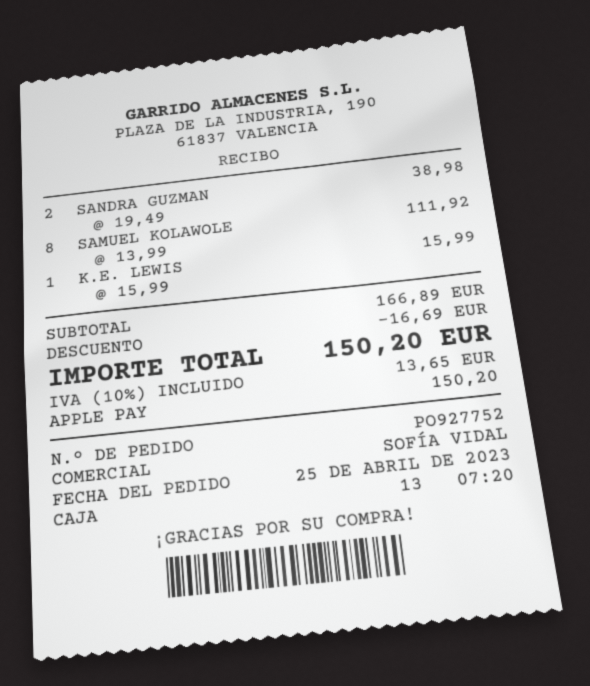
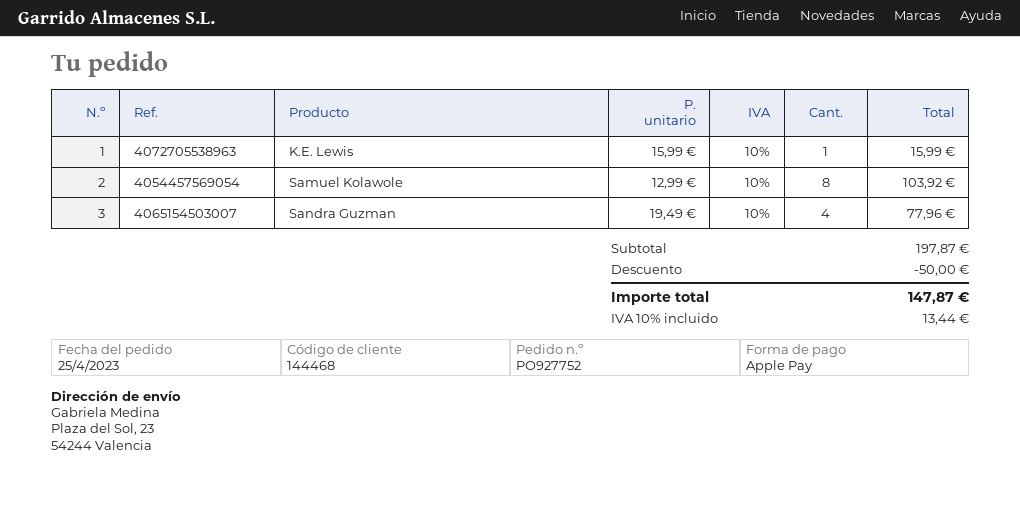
SANDRA GUZMAN: 2 x 19.49 = 38.98 -> 4 x 19.49 = 77.96
SAMUEL KOLAWOLE: 8 x 13.99 = 111.92 -> 8 x 12.99 = 103.92
subtotal: 166.89 -> 197.87
discount: 16.69 -> 50.00
tax: 10% = 13.65 -> 10% = 13.44
total: 150.20 -> 147.87

